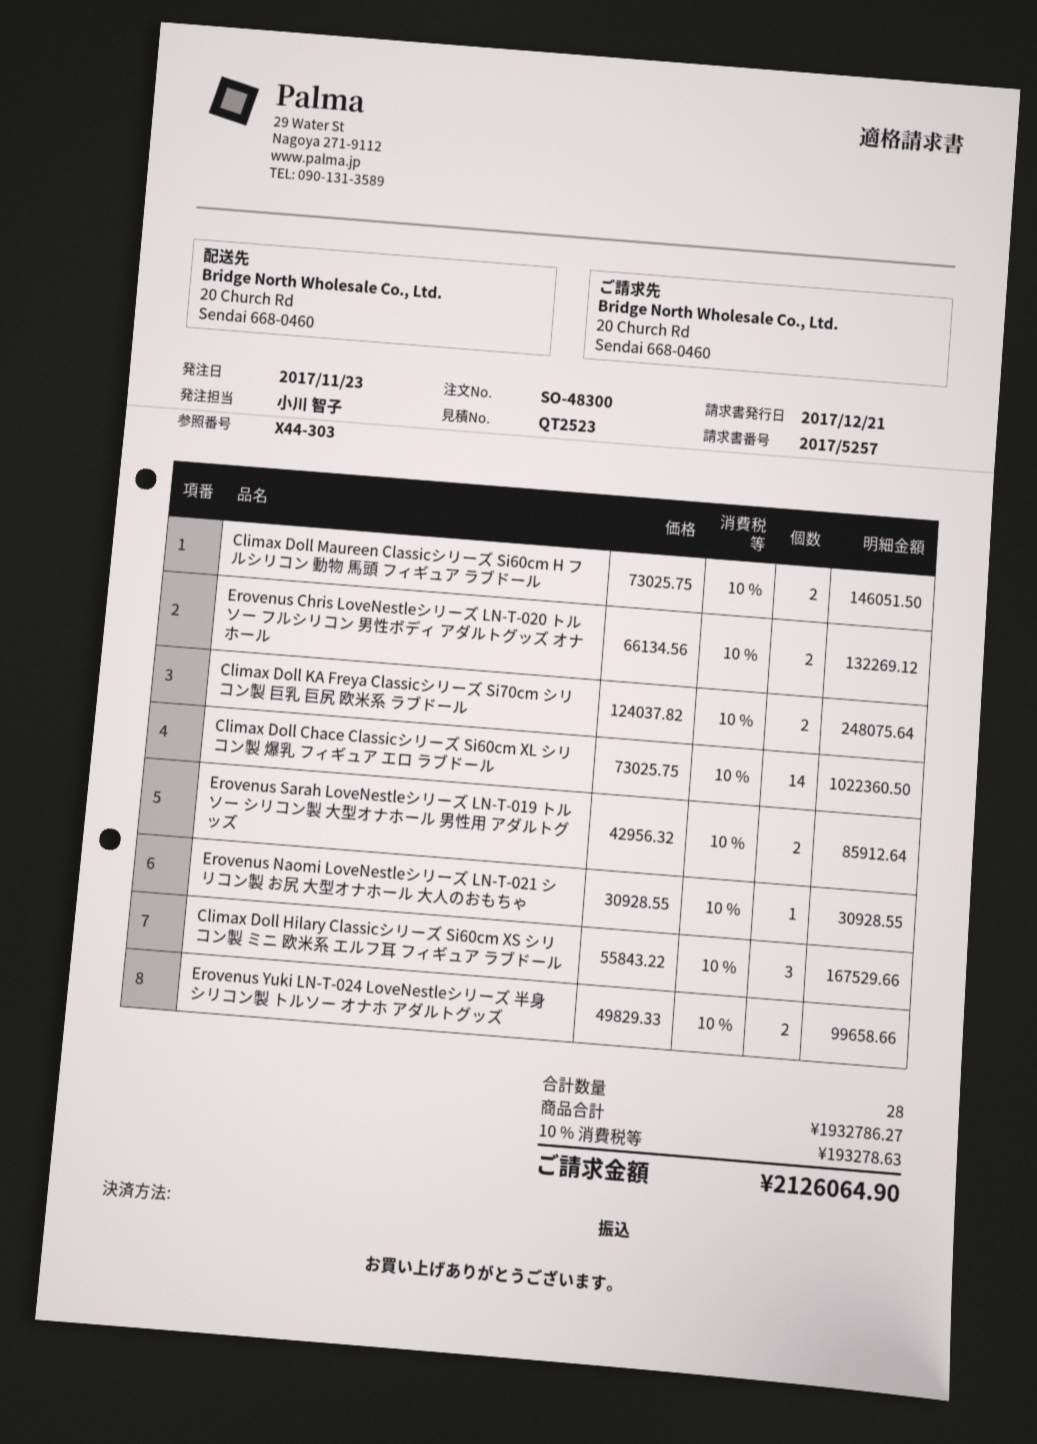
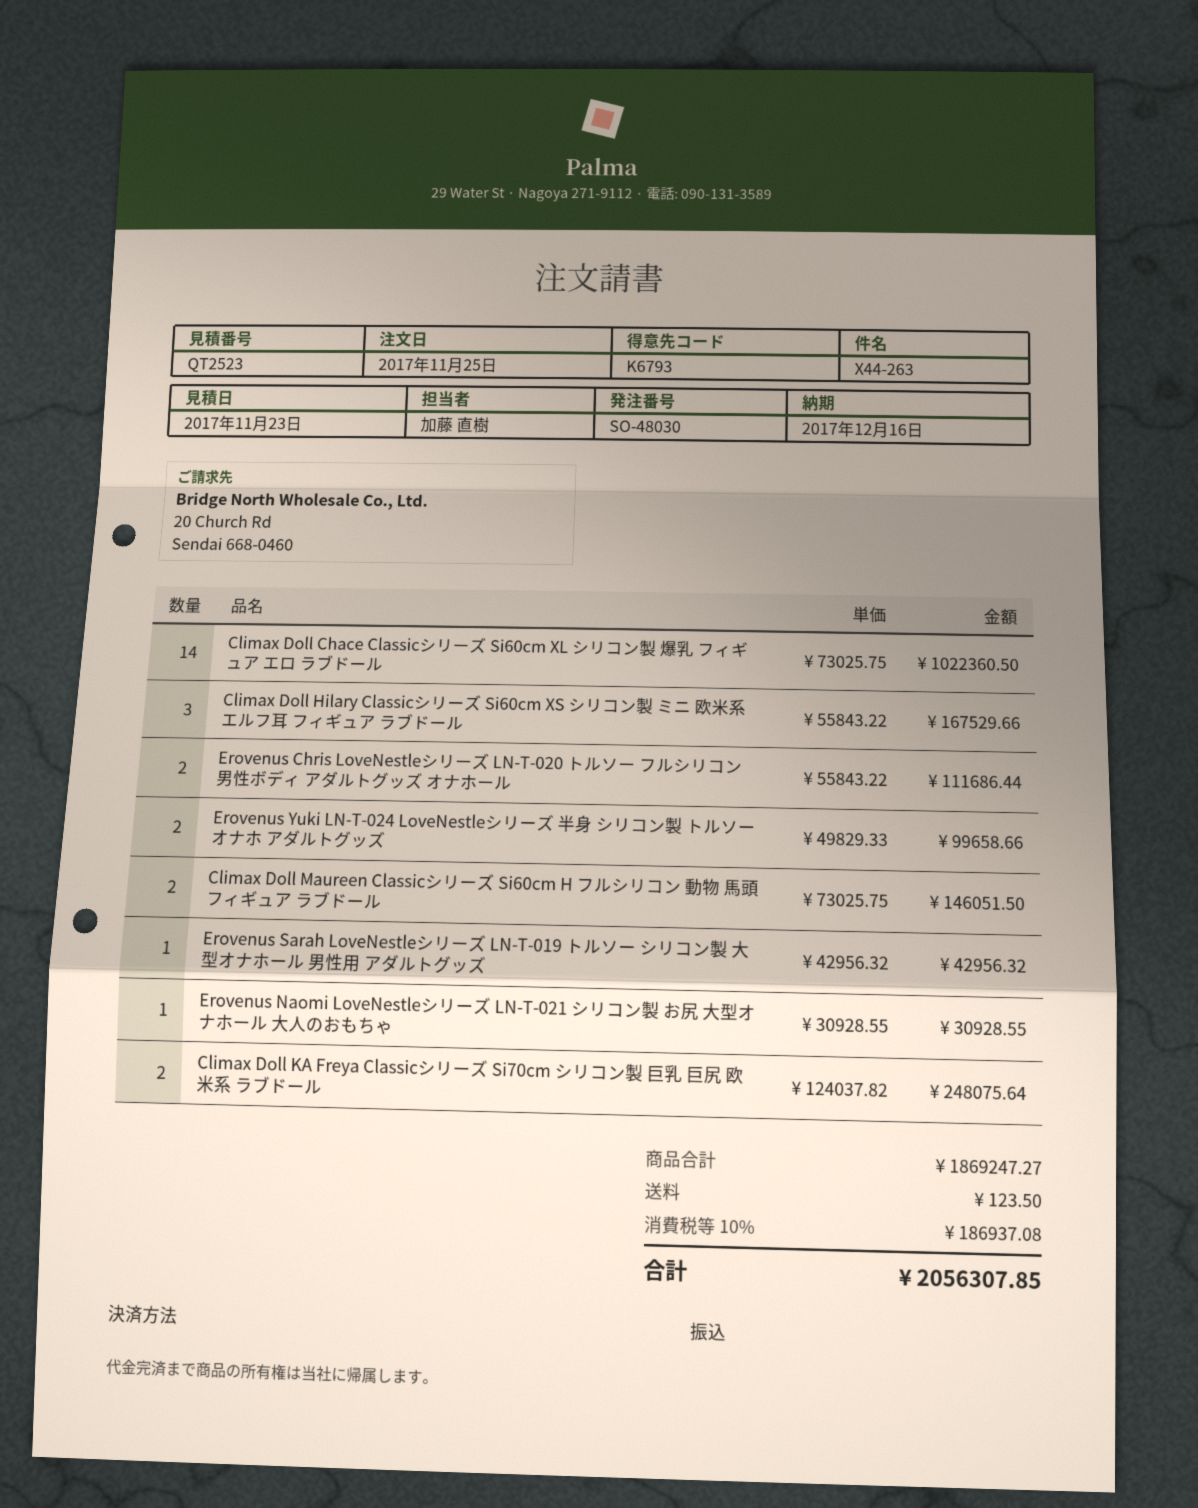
order number: SO-48300 -> SO-48030
order date: 2017-11-23 -> 2017-11-25
reference: X44-303 -> X44-263
Erovenus Chris LoveNestleシリーズ LN-T-020 トルソー フルシリコン 男性ボディ アダルトグッズ オナホール: 2 x 66134.56 = 132269.12 -> 2 x 55843.22 = 111686.44
Erovenus Sarah LoveNestleシリーズ LN-T-019 トルソー シリコン製 大型オナホール 男性用 アダルトグッズ: 2 x 42956.32 = 85912.64 -> 1 x 42956.32 = 42956.32
subtotal: 1932786.27 -> 1869247.27
shipping: none -> 123.50
tax: 10% = 193278.63 -> 10% = 186937.08
total: 2126064.90 -> 2056307.85

